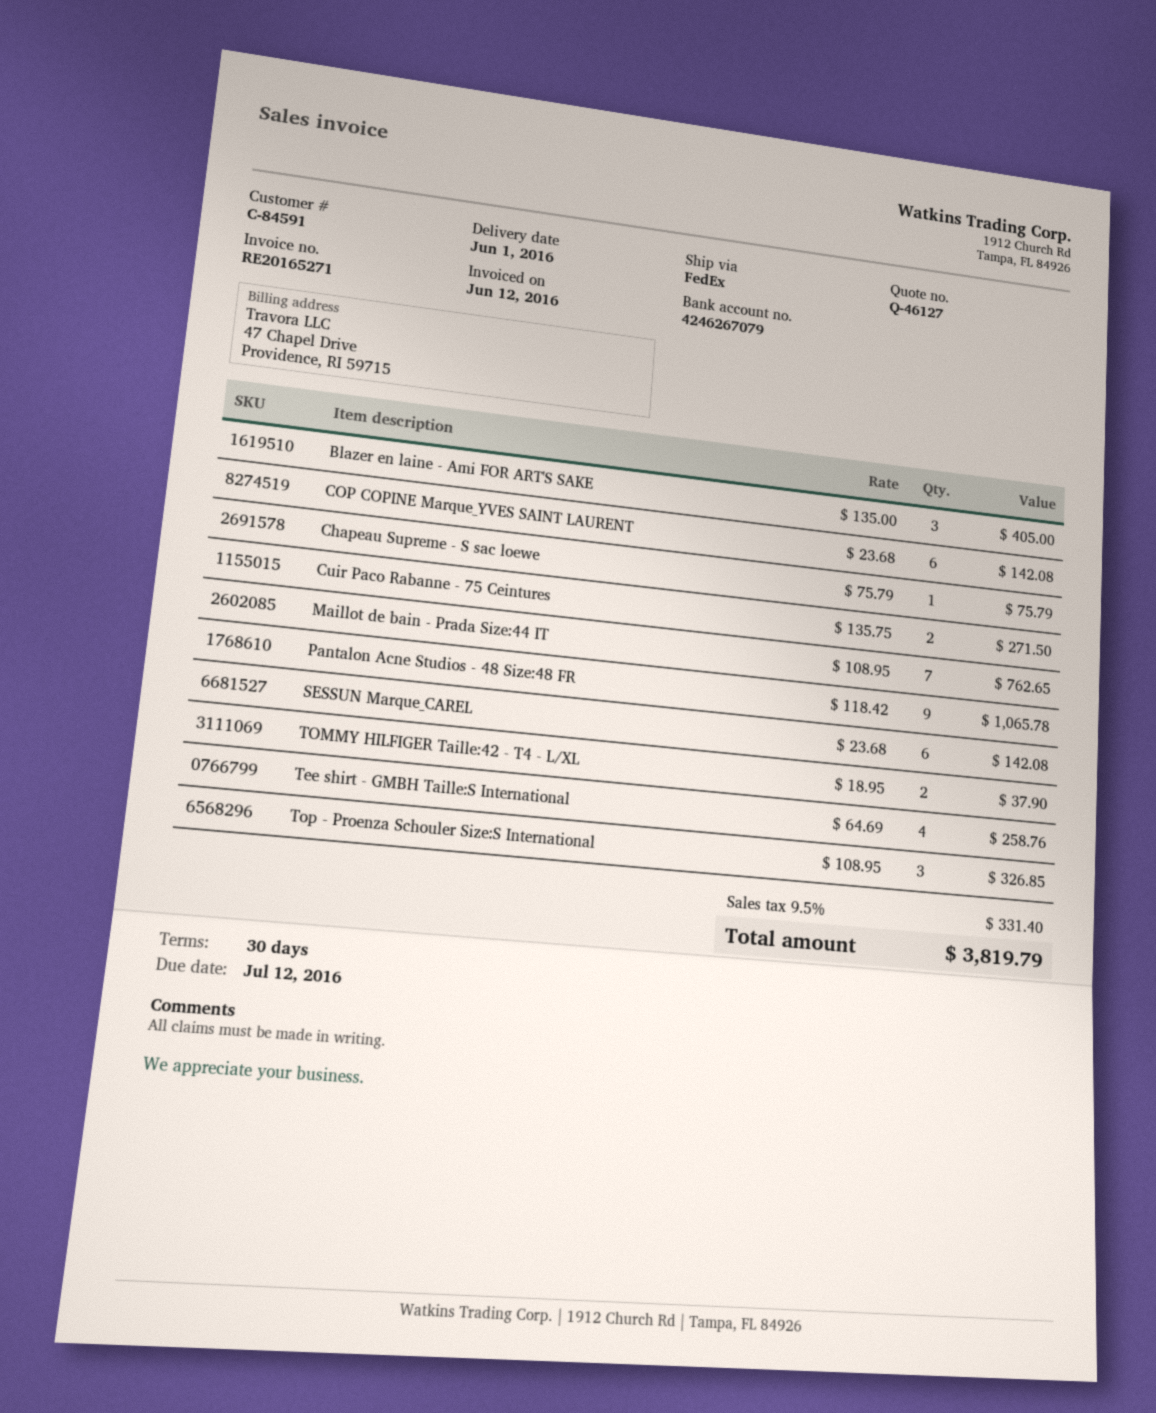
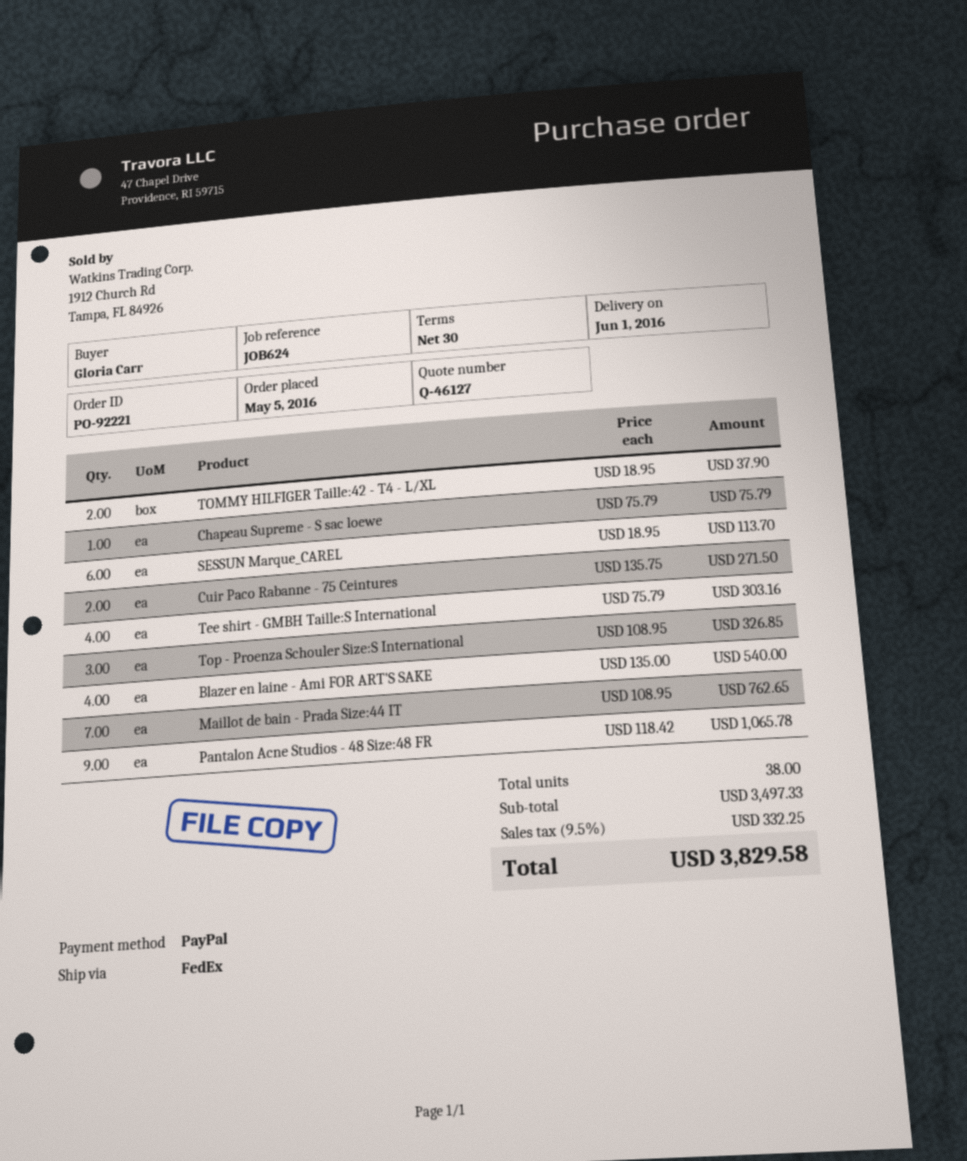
Blazer en laine - Ami FOR ART'S SAKE: 3 x 135.00 = 405.00 -> 4 x 135.00 = 540.00
COP COPINE Marque_YVES SAINT LAURENT: 6 x 23.68 = 142.08 -> none
SESSUN Marque_CAREL: 6 x 23.68 = 142.08 -> 6 x 18.95 = 113.70
Tee shirt - GMBH Taille:S International: 4 x 64.69 = 258.76 -> 4 x 75.79 = 303.16
tax: 9.5% = 331.40 -> 9.5% = 332.25
total: 3819.79 -> 3829.58

